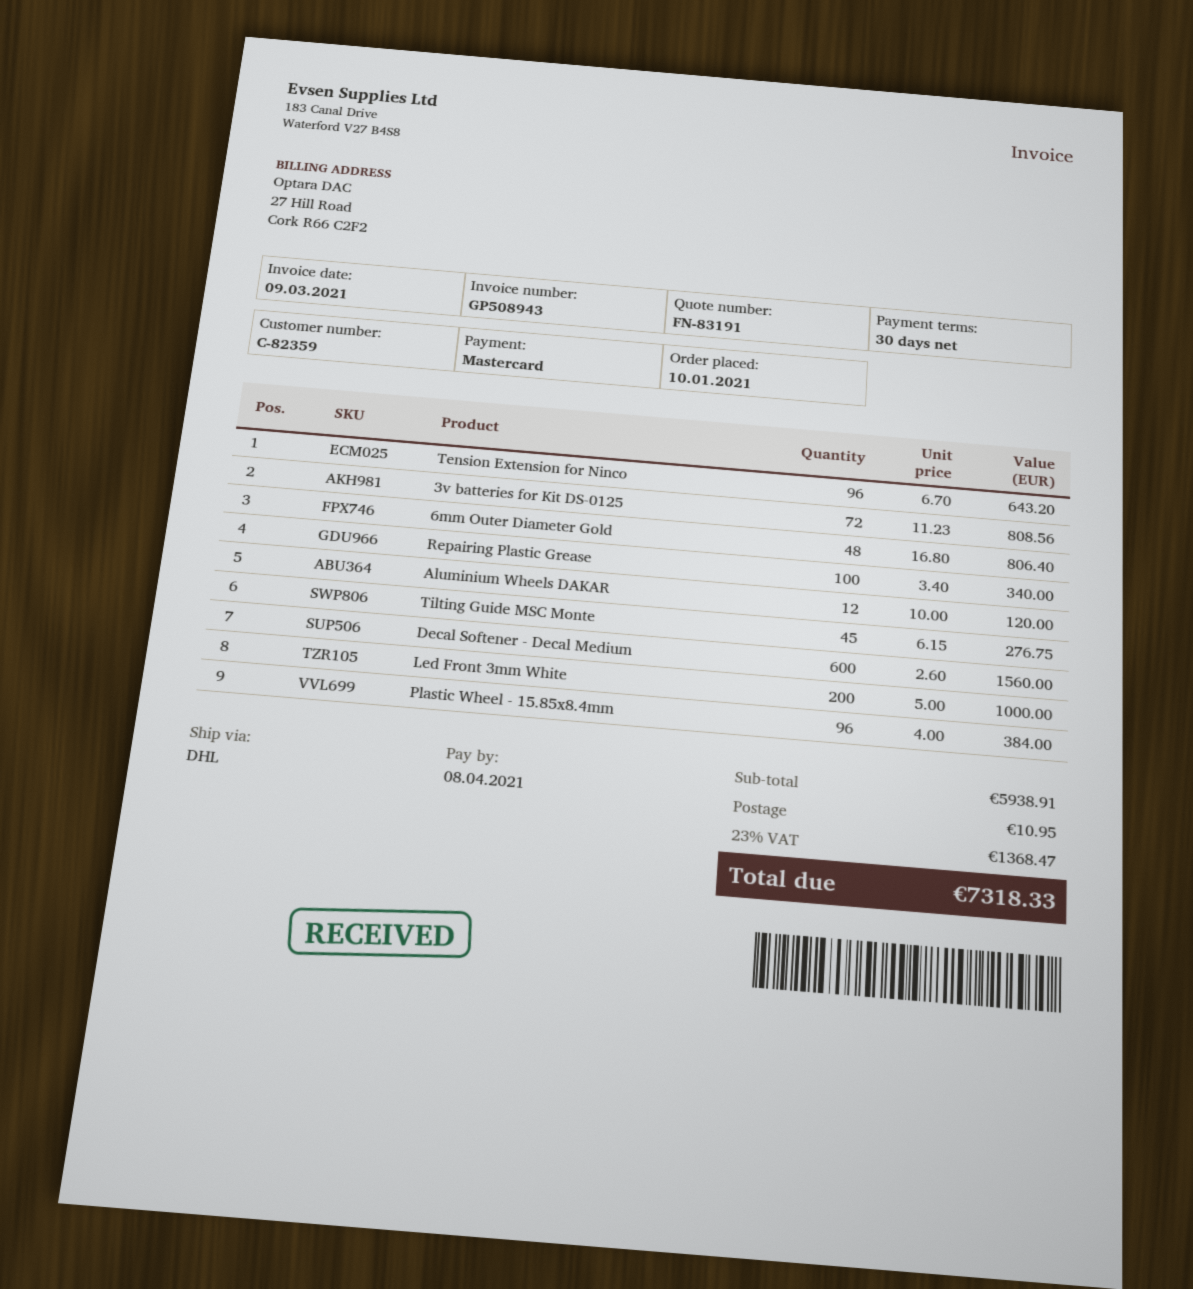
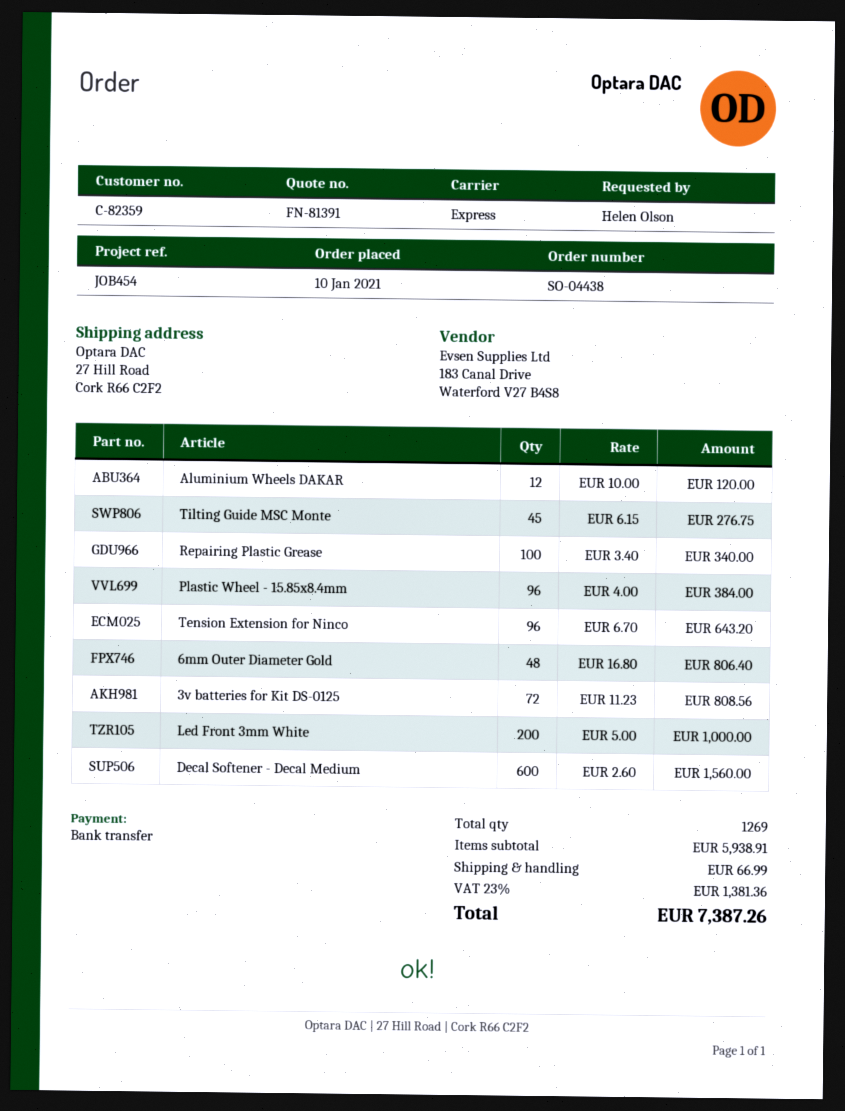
quote number: FN-83191 -> FN-81391
payment method: Mastercard -> bank transfer
shipping method: DHL -> express
shipping: 10.95 -> 66.99
tax: 23% = 1368.47 -> 23% = 1381.36
total: 7318.33 -> 7387.26

